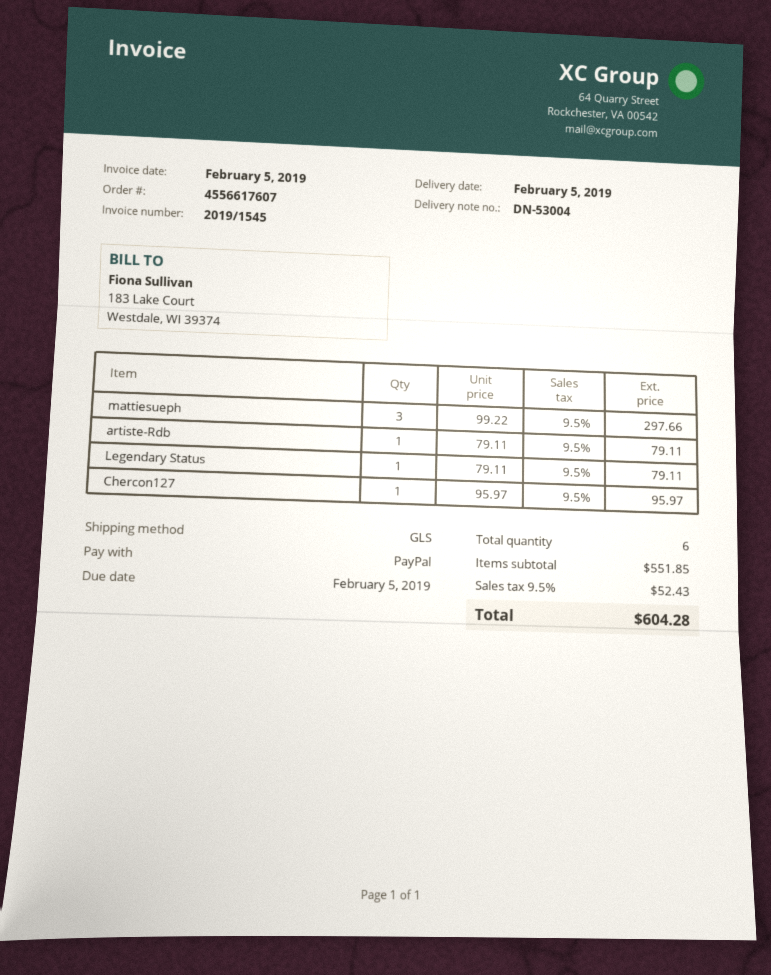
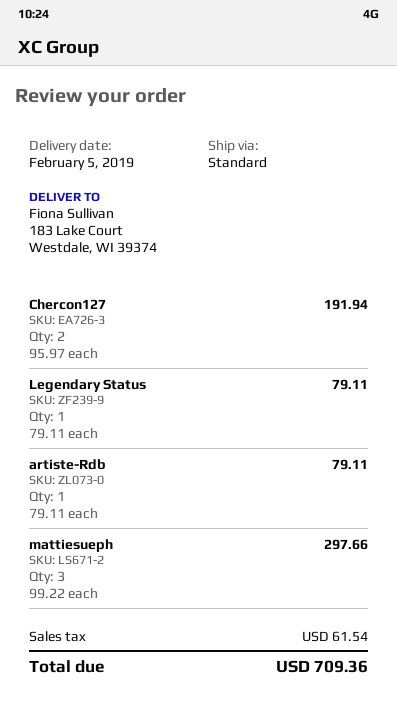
shipping method: GLS -> standard
Chercon127: 1 x 95.97 = 95.97 -> 2 x 95.97 = 191.94
tax: 52.43 -> 61.54
total: 604.28 -> 709.36

